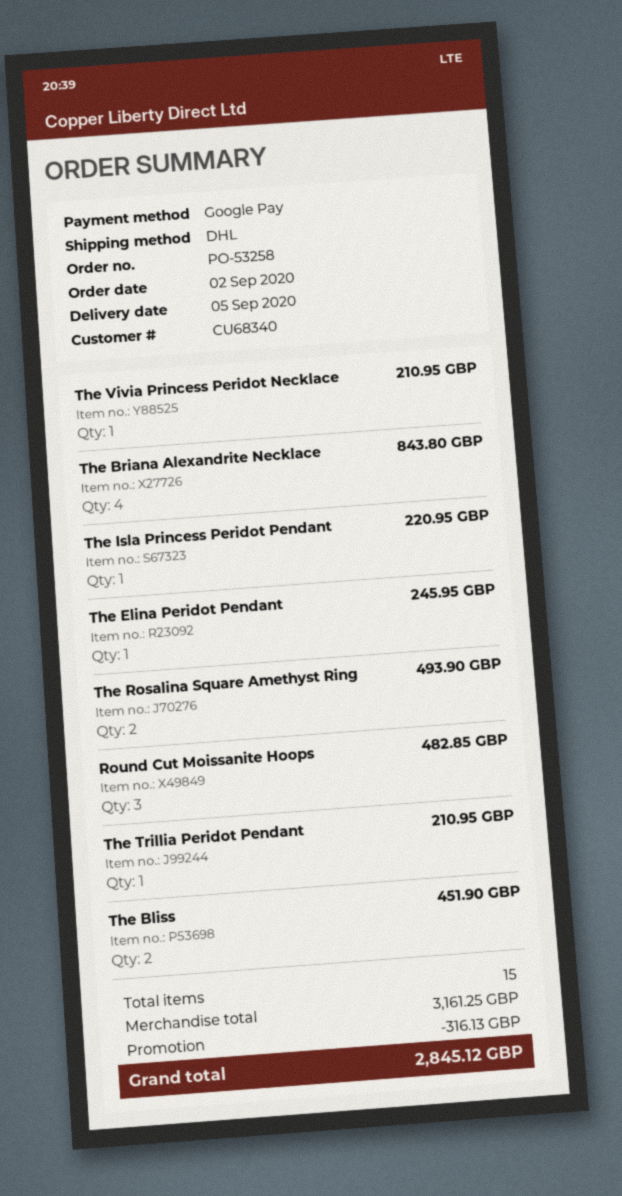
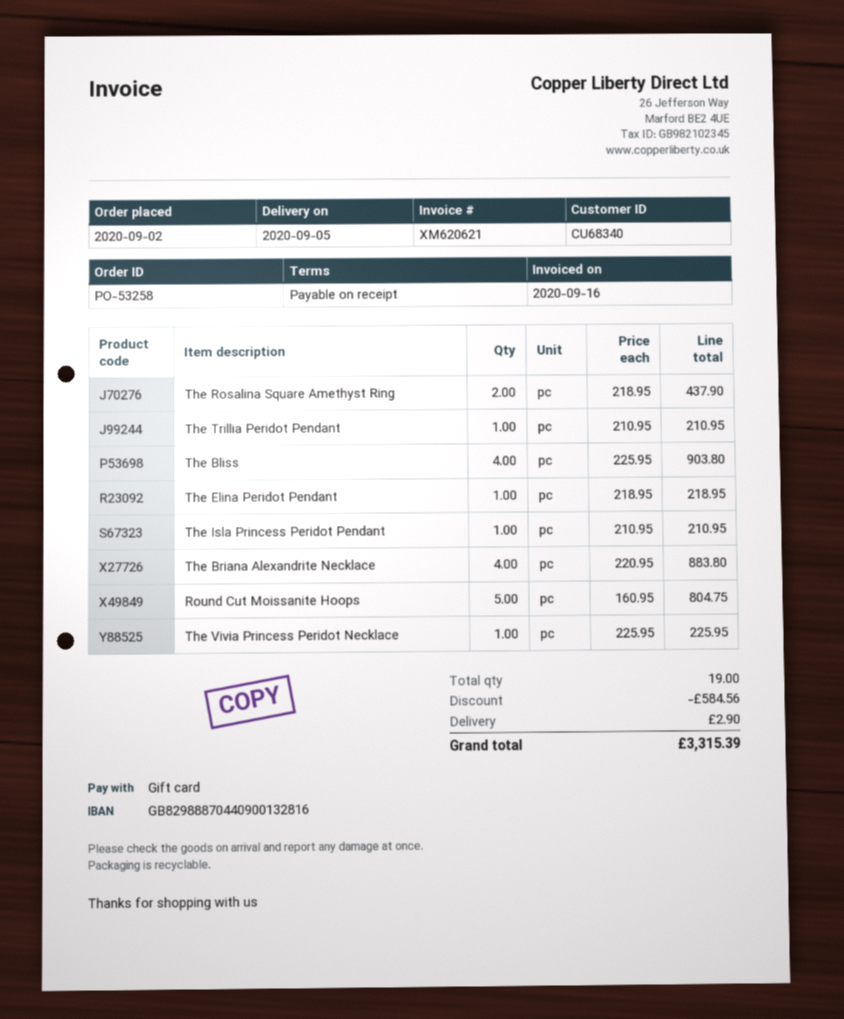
payment method: Google Pay -> gift card
The Vivia Princess Peridot Necklace: 1 for 210.95 -> 1 for 225.95
The Briana Alexandrite Necklace: 4 for 843.80 -> 4 for 883.80
The Isla Princess Peridot Pendant: 1 for 220.95 -> 1 for 210.95
The Elina Peridot Pendant: 1 for 245.95 -> 1 for 218.95
The Rosalina Square Amethyst Ring: 2 for 493.90 -> 2 for 437.90
Round Cut Moissanite Hoops: 3 for 482.85 -> 5 for 804.75
The Bliss: 2 for 451.90 -> 4 for 903.80
total quantity: 15 -> 19
discount: 316.13 -> 584.56
shipping: none -> 2.90
total: 2845.12 -> 3315.39

